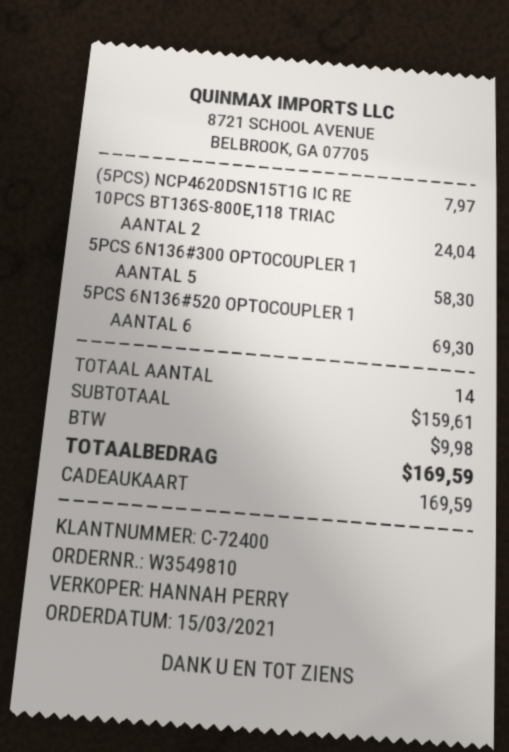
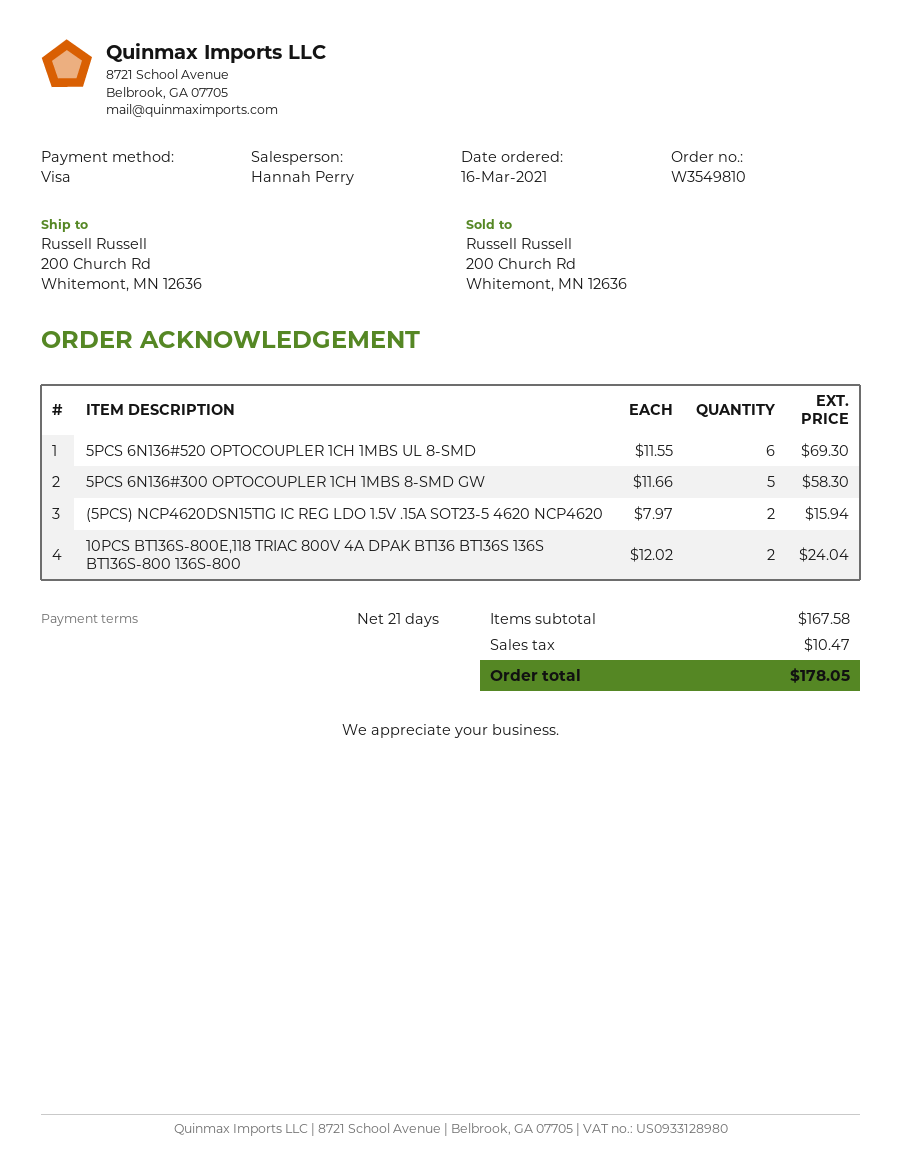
order date: 2021-03-15 -> 2021-03-16
payment method: gift card -> Visa
(5PCS) NCP4620DSN15T1G IC RE: 1 for 7.97 -> 2 for 15.94
subtotal: 159.61 -> 167.58
tax: 9.98 -> 10.47
total: 169.59 -> 178.05

